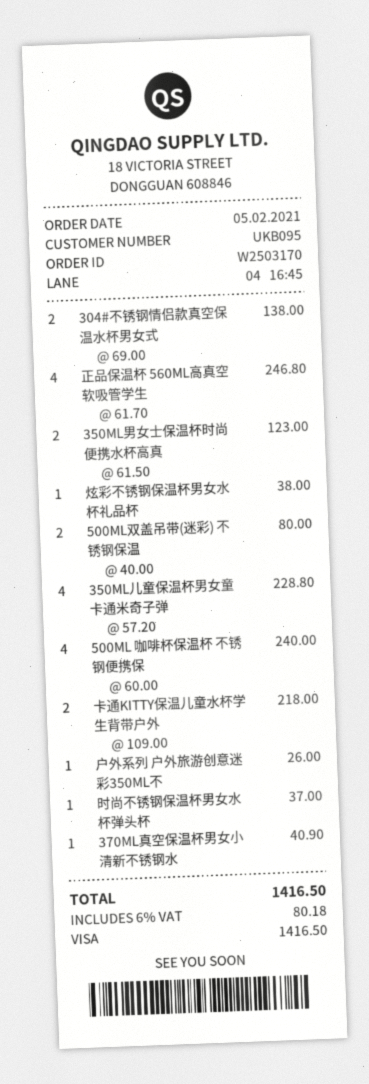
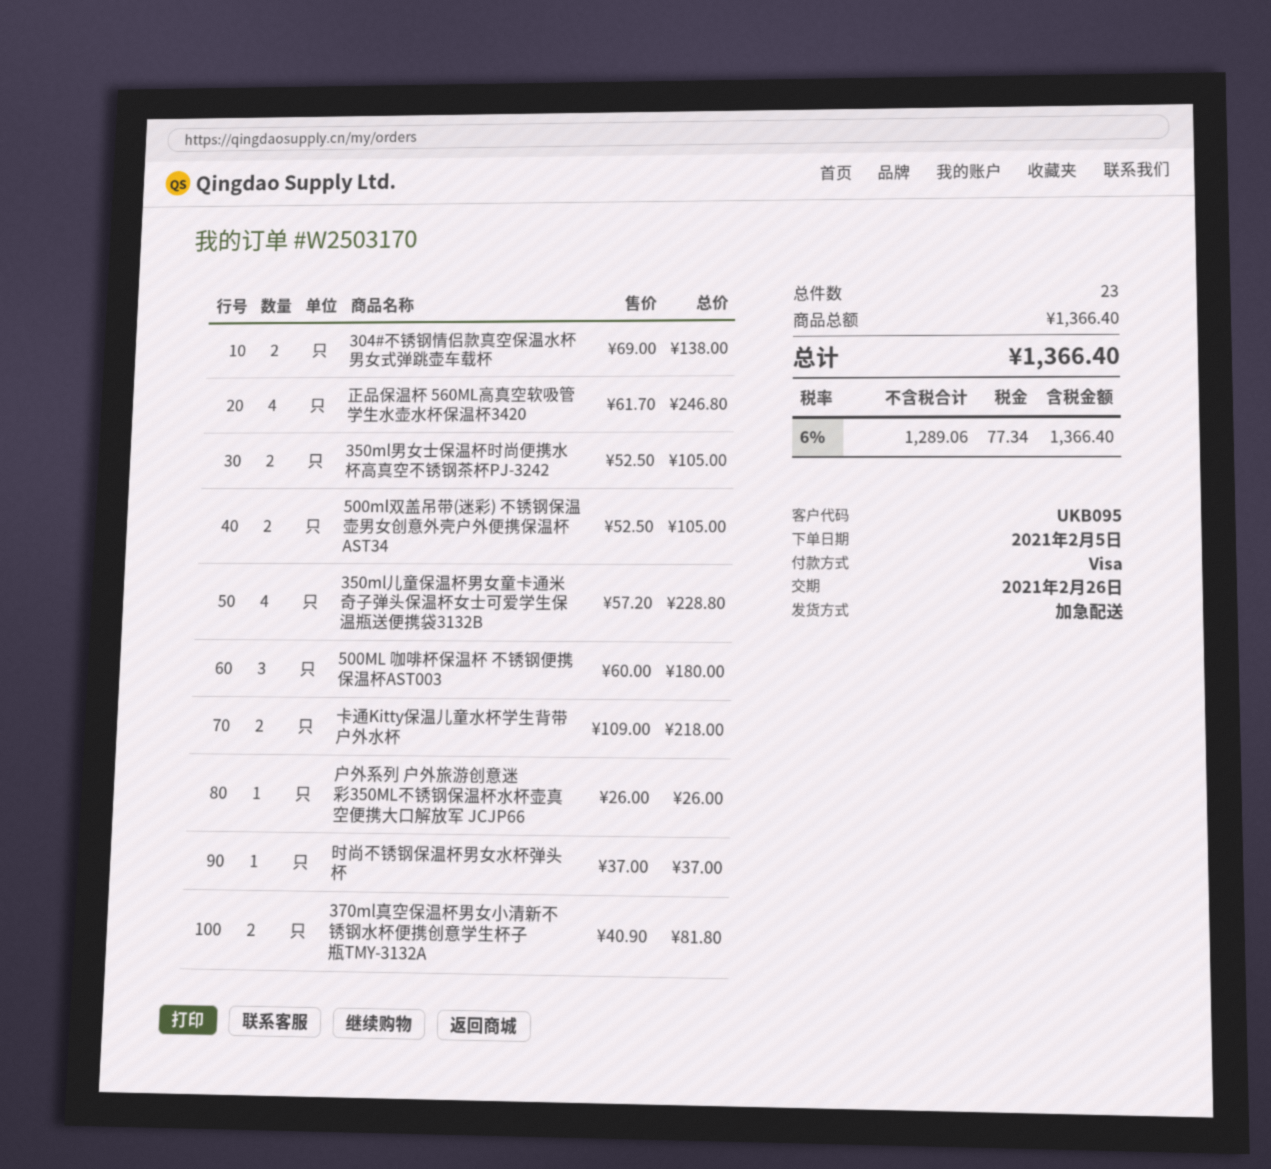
350ML男女士保温杯时尚便携水杯高真: 2 x 61.50 = 123.00 -> 2 x 52.50 = 105.00
炫彩不锈钢保温杯男女水杯礼品杯: 1 x 38.00 = 38.00 -> none
500ML双盖吊带(迷彩) 不锈钢保温: 2 x 40.00 = 80.00 -> 2 x 52.50 = 105.00
500ML 咖啡杯保温杯 不锈钢便携保: 4 x 60.00 = 240.00 -> 3 x 60.00 = 180.00
370ML真空保温杯男女小清新不锈钢水: 1 x 40.90 = 40.90 -> 2 x 40.90 = 81.80
tax: 6% = 80.18 -> 6% = 77.34
total: 1416.50 -> 1366.40

